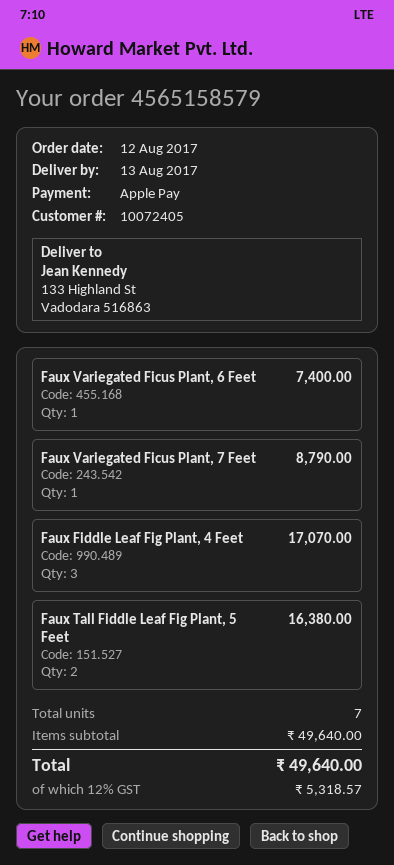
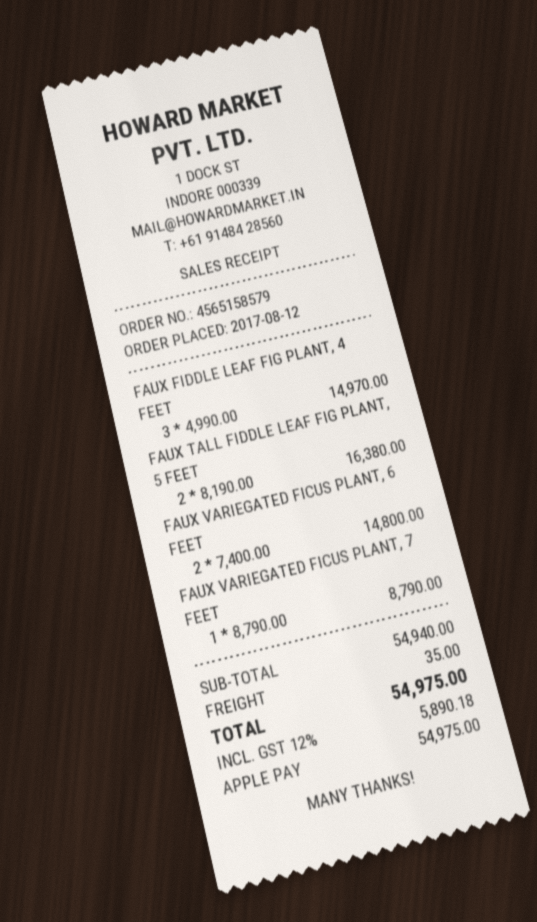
Faux Variegated Ficus Plant, 6 Feet: 1 for 7400.00 -> 2 for 14800.00
Faux Fiddle Leaf Fig Plant, 4 Feet: 3 for 17070.00 -> 3 for 14970.00
subtotal: 49640.00 -> 54940.00
shipping: none -> 35.00
tax: 12% = 5318.57 -> 12% = 5890.18
total: 49640.00 -> 54975.00

